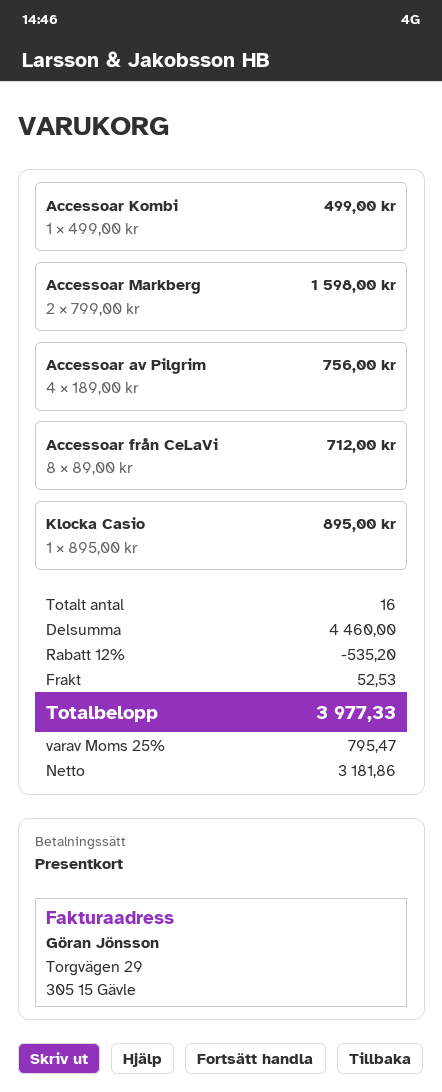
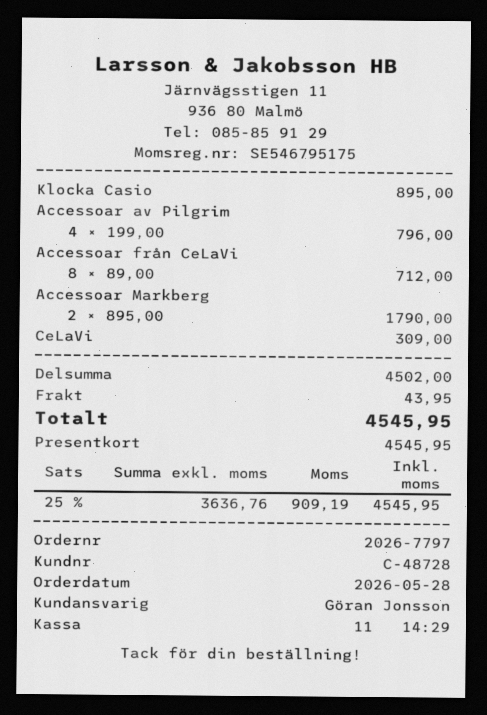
Accessoar Kombi: 1 x 499.00 = 499.00 -> none
Accessoar Markberg: 2 x 799.00 = 1598.00 -> 2 x 895.00 = 1790.00
Accessoar av Pilgrim: 4 x 189.00 = 756.00 -> 4 x 199.00 = 796.00
CeLaVi: none -> 1 x 309.00 = 309.00
subtotal: 4460.00 -> 4502.00
discount: 12% = 535.20 -> none
shipping: 52.53 -> 43.95
net: 3181.86 -> 3636.76
tax: 25% = 795.47 -> 25% = 909.19
total: 3977.33 -> 4545.95

